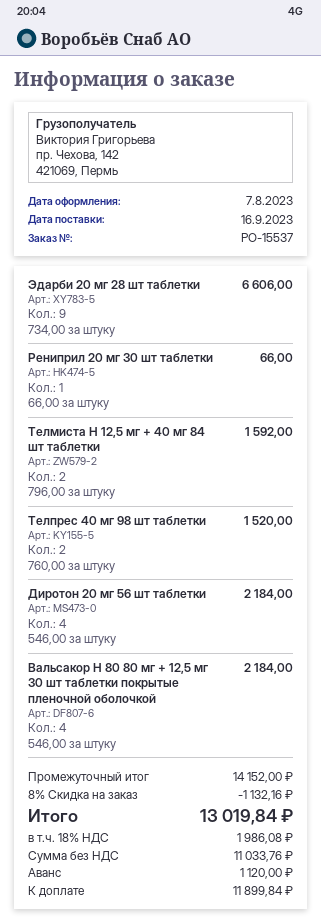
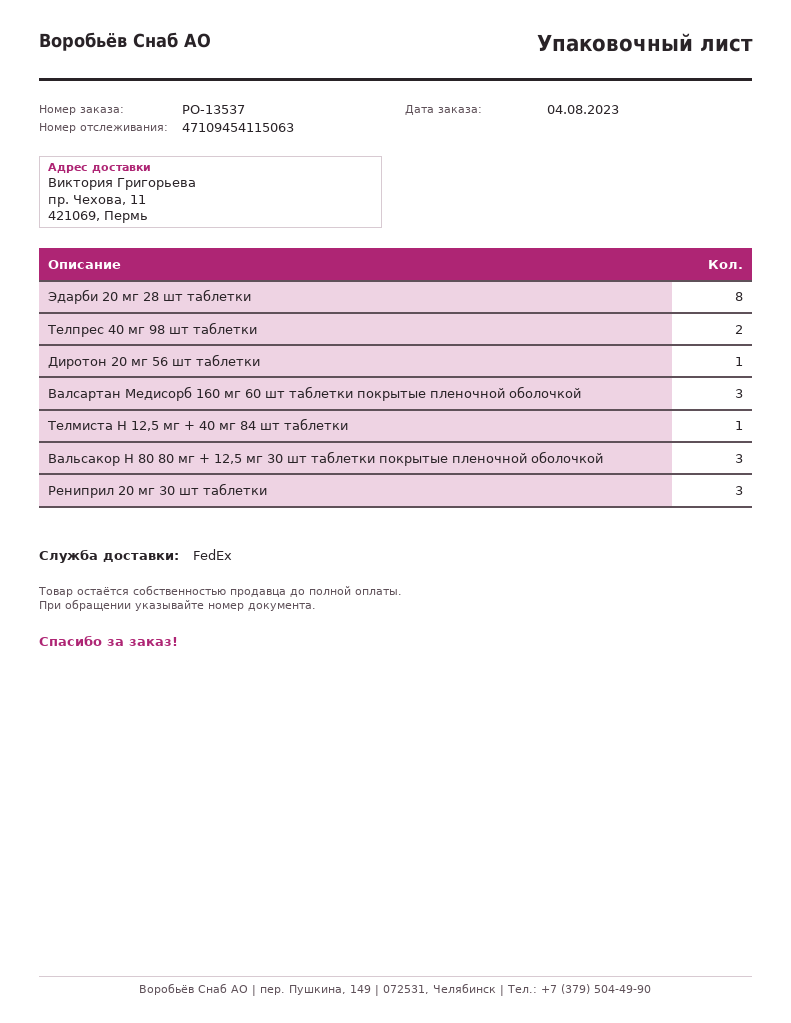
order number: PO-15537 -> PO-13537
order date: 2023-08-07 -> 2023-08-04
ship to: пр. Чехова, 142, 421069, Пермь -> пр. Чехова, 11, 421069, Пермь
Эдарби 20 мг 28 шт таблетки: 9 -> 8
Рениприл 20 мг 30 шт таблетки: 1 -> 3
Телмиста Н 12,5 мг + 40 мг 84 шт таблетки: 2 -> 1
Диротон 20 мг 56 шт таблетки: 4 -> 1
Вальсакор H 80 80 мг + 12,5 мг 30 шт таблетки покрытые пленочной оболочкой: 4 -> 3
Валсартан Медисорб 160 мг 60 шт таблетки покрытые пленочной оболочкой: none -> 3

